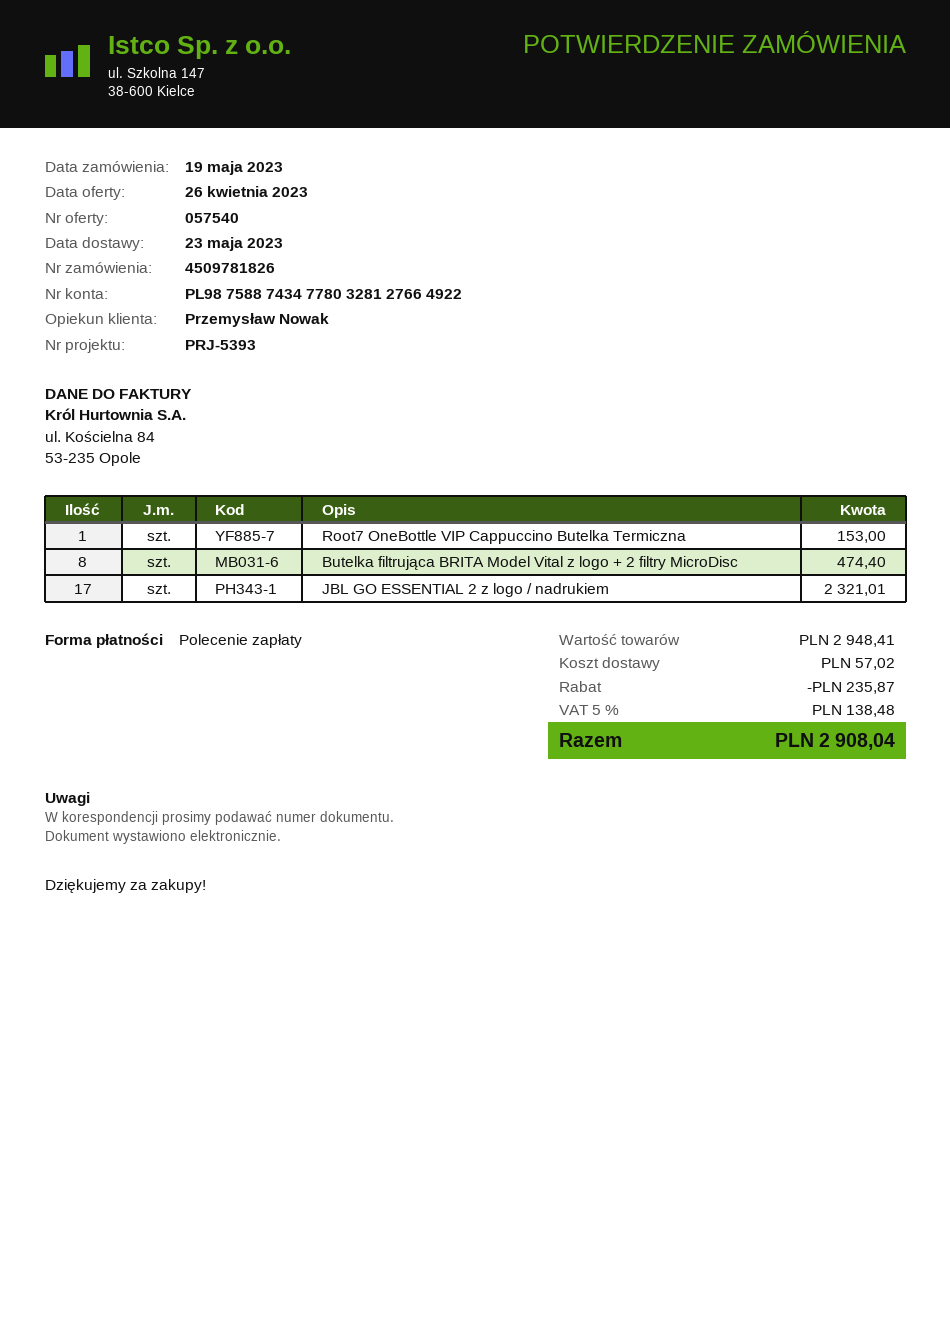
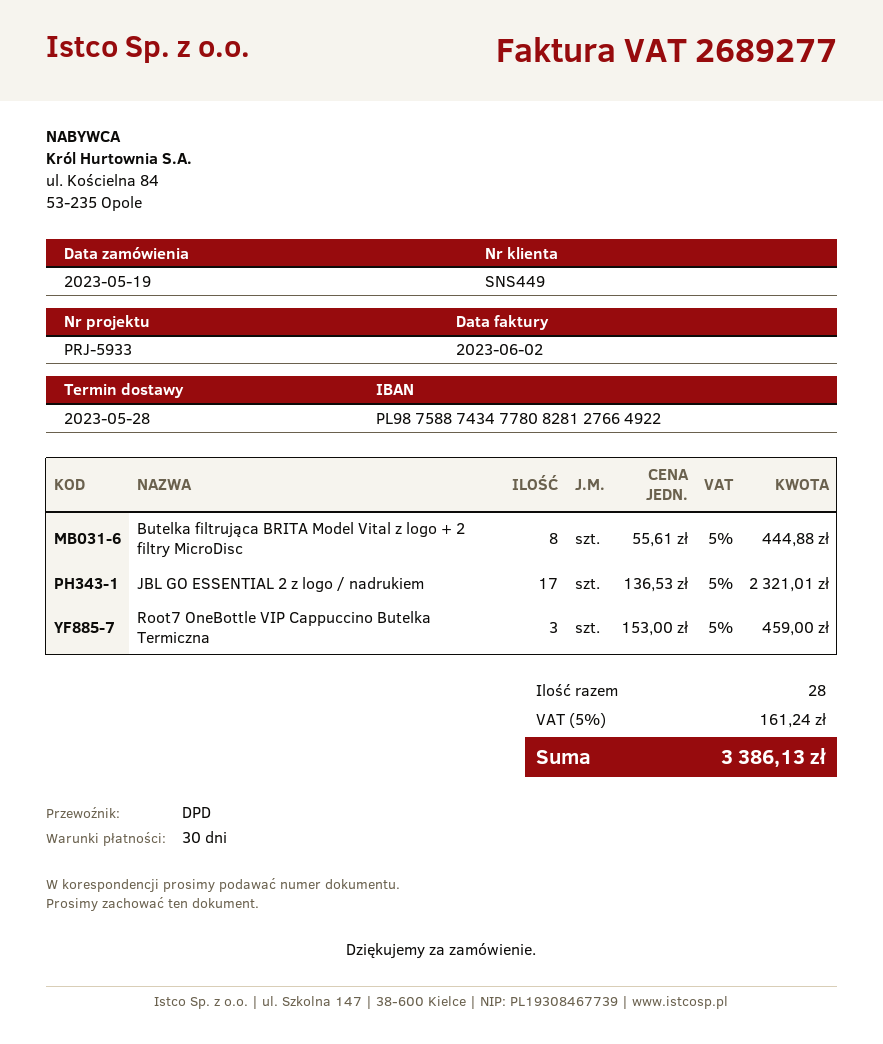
delivery date: 2023-05-23 -> 2023-05-28
reference: PRJ-5393 -> PRJ-5933
bank account: PL98758874347780328127664922 -> PL98758874347780828127664922
Root7 OneBottle VIP Cappuccino Butelka Termiczna: 1 for 153.00 -> 3 for 459.00
Butelka filtrująca BRITA Model Vital z logo + 2 filtry MicroDisc: 8 for 474.40 -> 8 for 444.88
discount: 235.87 -> none
shipping: 57.02 -> none
tax: 5% = 138.48 -> 5% = 161.24
total: 2908.04 -> 3386.13

